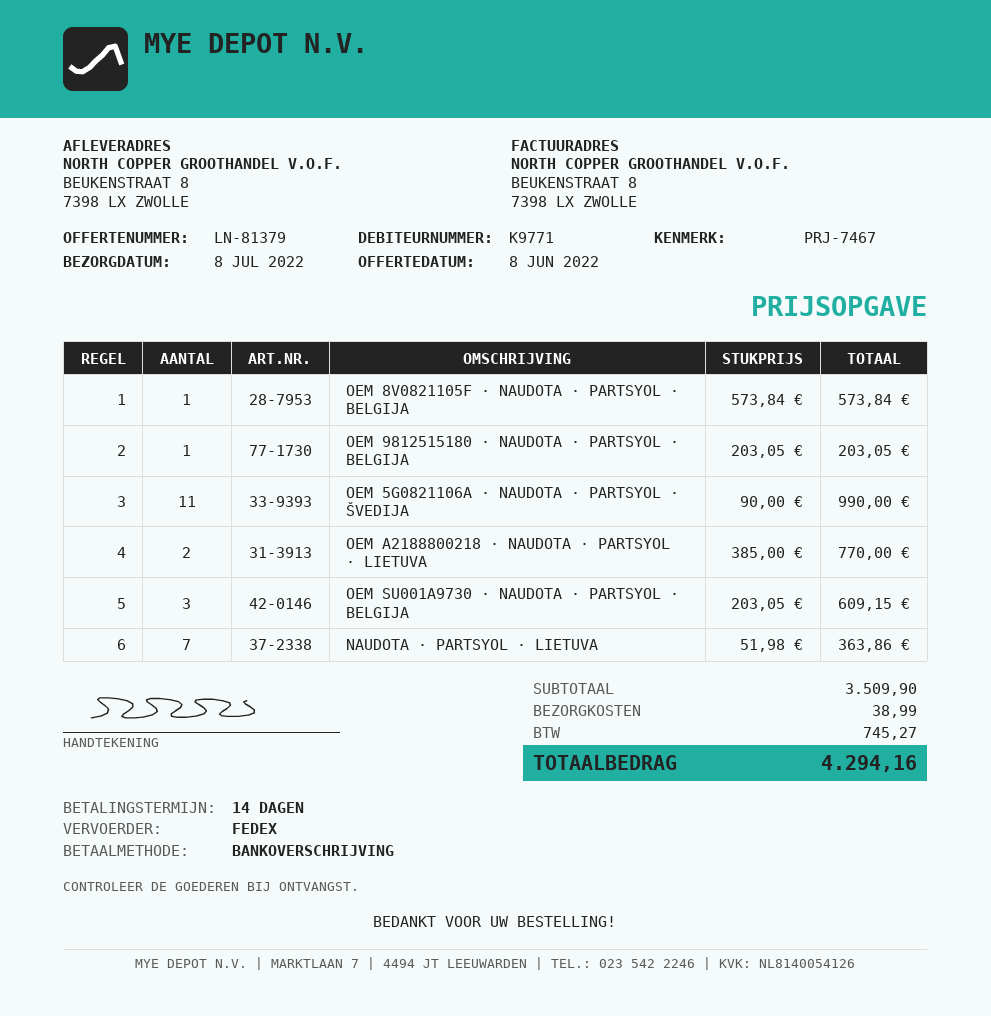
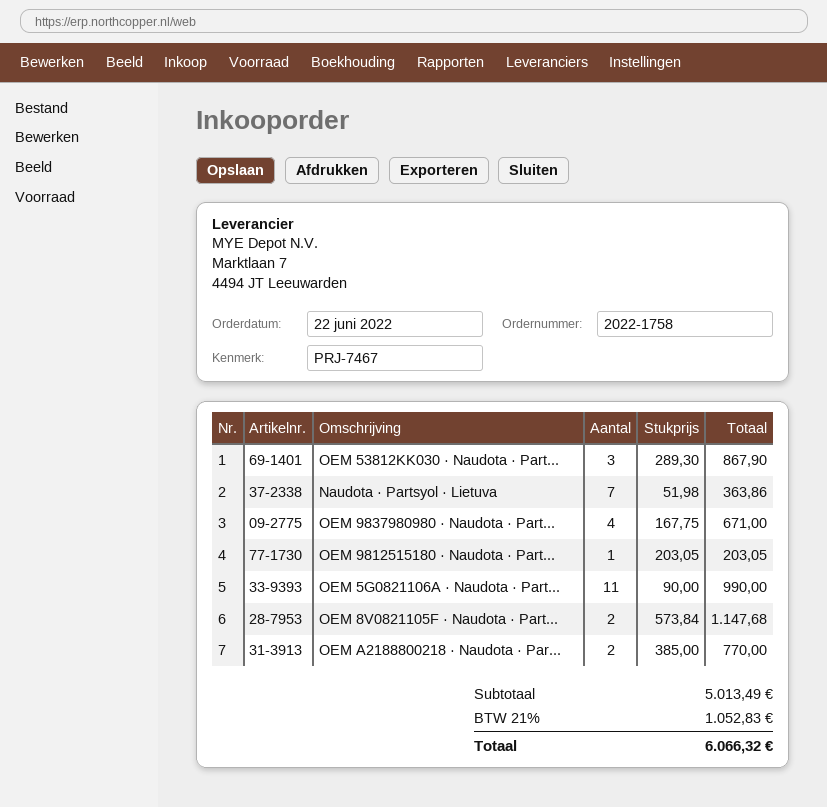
OEM 8V0821105F · NAUDOTA · PARTSYOL · BELGIJA: 1 x 573.84 = 573.84 -> 2 x 573.84 = 1147.68
OEM SU001A9730 · NAUDOTA · PARTSYOL · BELGIJA: 3 x 203.05 = 609.15 -> none
OEM 53812KK030 · Naudota · Part...: none -> 3 x 289.30 = 867.90
OEM 9837980980 · Naudota · Part...: none -> 4 x 167.75 = 671.00
subtotal: 3509.90 -> 5013.49
shipping: 38.99 -> none
tax: 745.27 -> 1052.83
total: 4294.16 -> 6066.32

